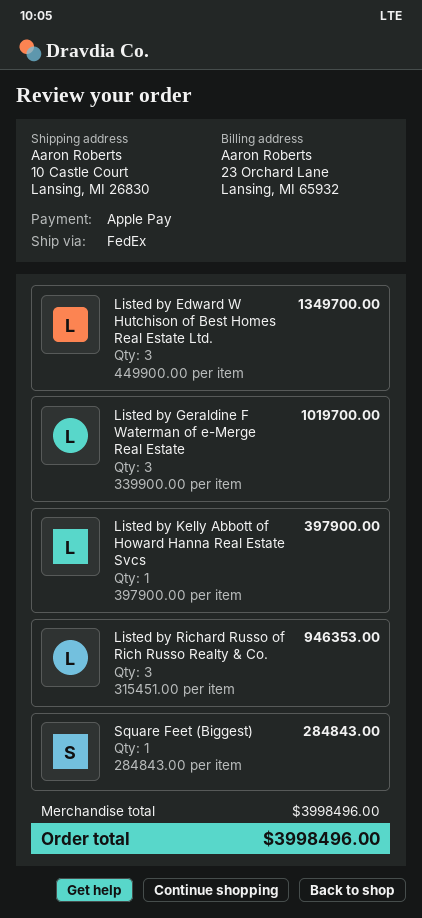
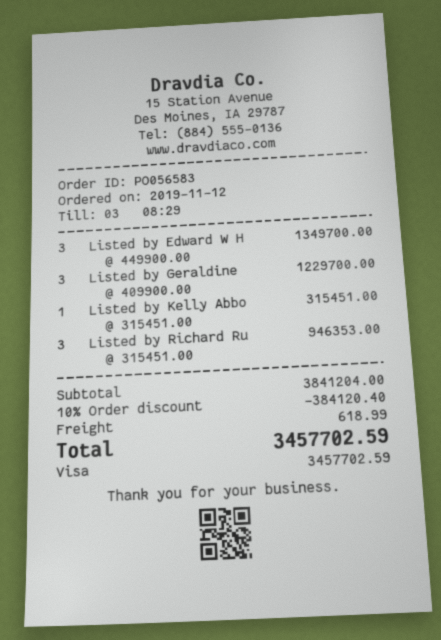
payment method: Apple Pay -> Visa
Listed by Geraldine F Waterman of e-Merge Real Estate: 3 x 339900.00 = 1019700.00 -> 3 x 409900.00 = 1229700.00
Listed by Kelly Abbott of Howard Hanna Real Estate Svcs: 1 x 397900.00 = 397900.00 -> 1 x 315451.00 = 315451.00
Square Feet (Biggest): 1 x 284843.00 = 284843.00 -> none
subtotal: 3998496.00 -> 3841204.00
discount: none -> 10% = 384120.40
shipping: none -> 618.99
total: 3998496.00 -> 3457702.59

